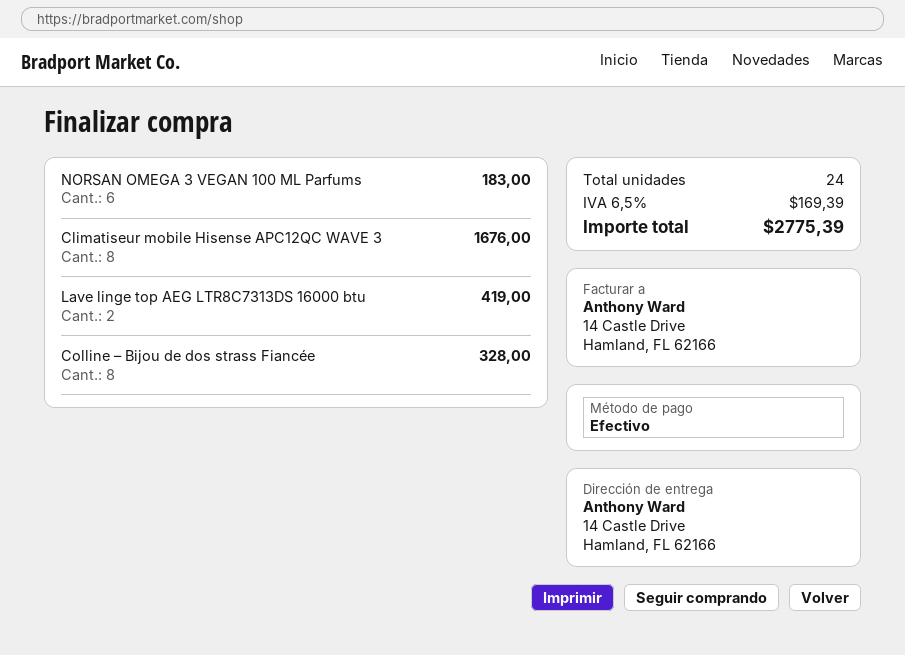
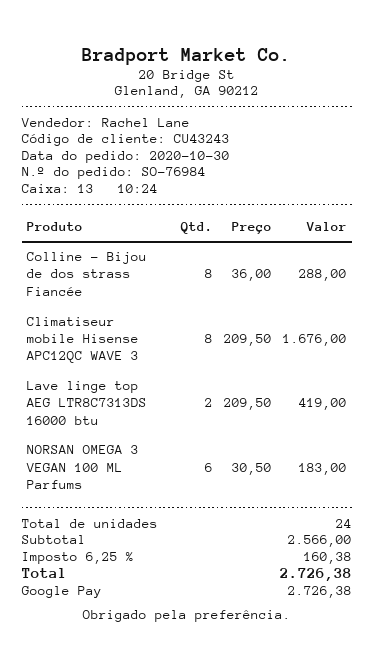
payment method: cash -> Google Pay
Colline – Bijou de dos strass Fiancée: 8 for 328.00 -> 8 for 288.00
tax: 6.5% = 169.39 -> 6.25% = 160.38
total: 2775.39 -> 2726.38

